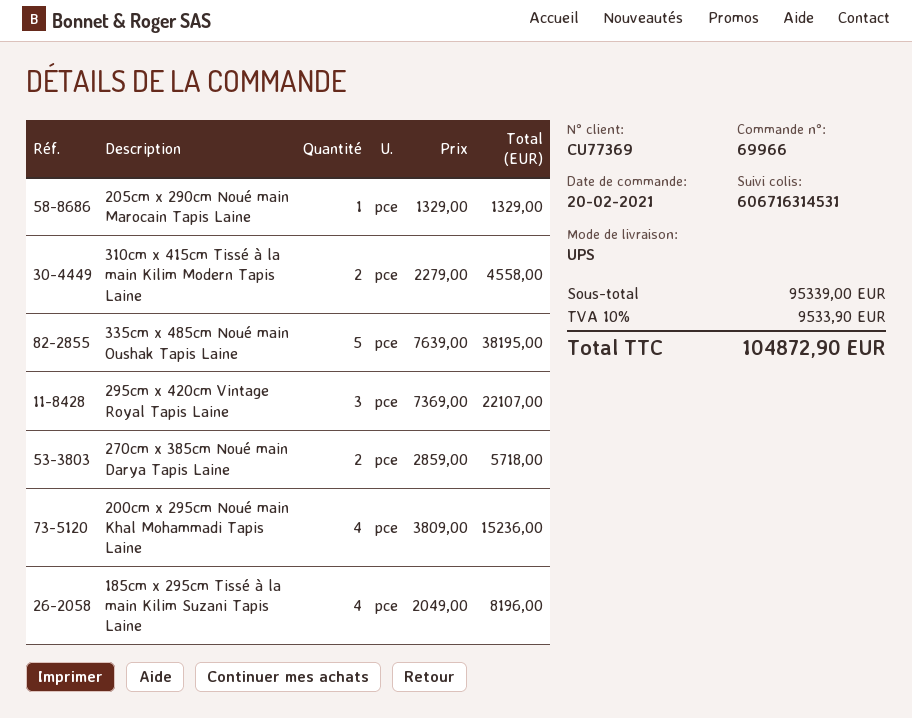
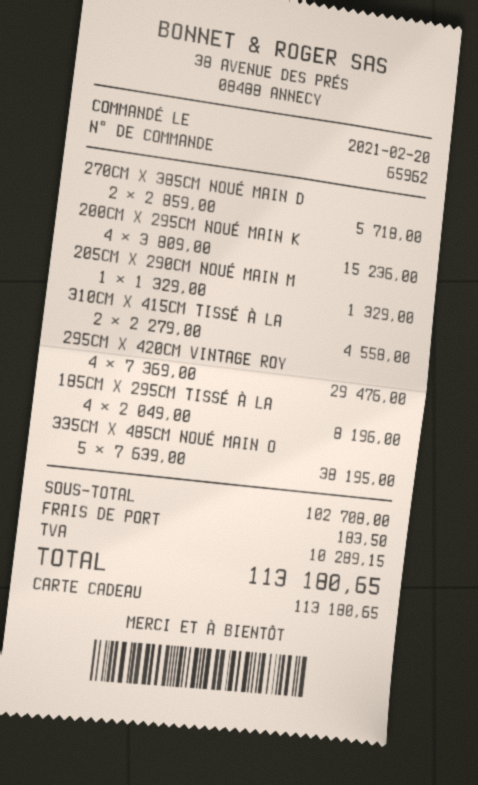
order number: 69966 -> 65962
295cm x 420cm Vintage Royal Tapis Laine: 3 x 7369.00 = 22107.00 -> 4 x 7369.00 = 29476.00
subtotal: 95339.00 -> 102708.00
shipping: none -> 183.50
tax: 9533.90 -> 10289.15
total: 104872.90 -> 113180.65

